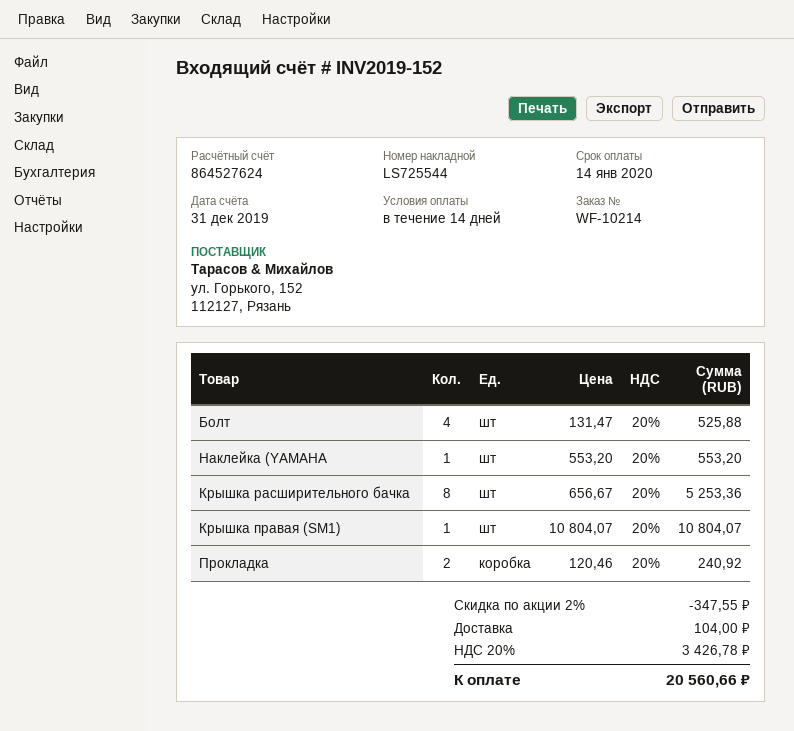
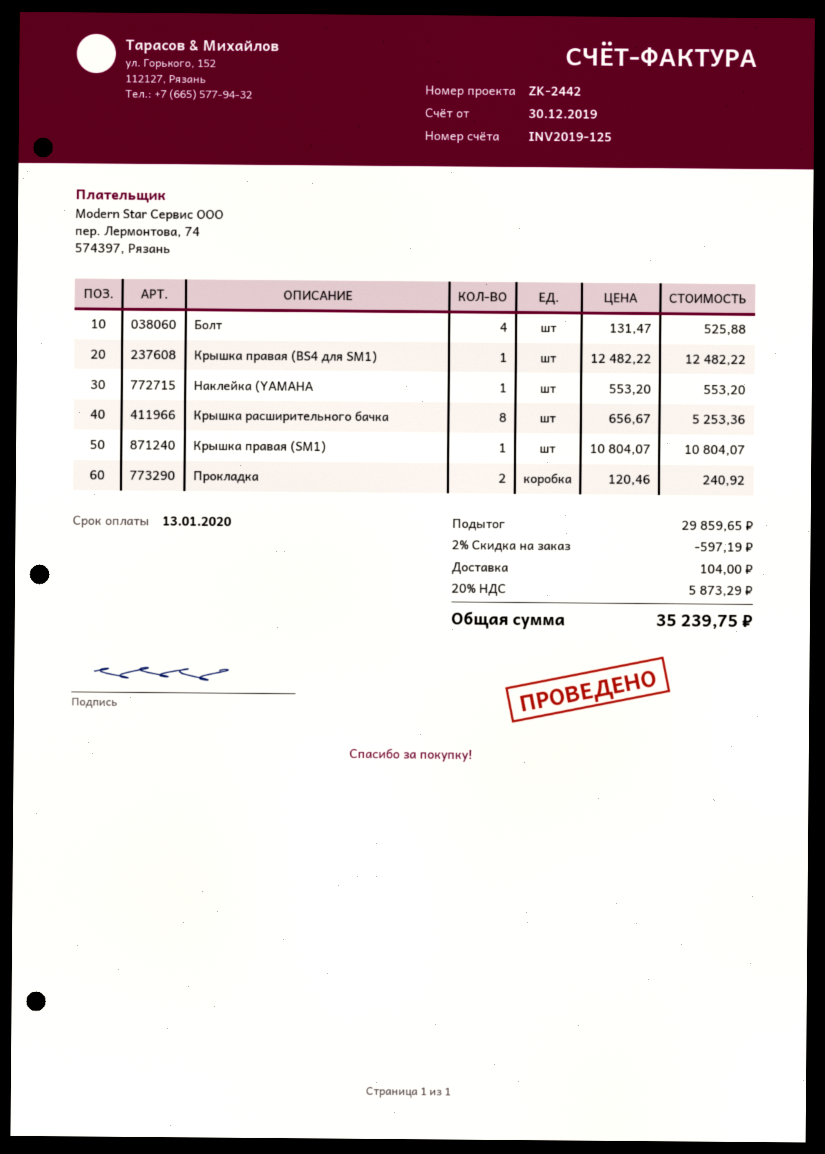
invoice number: INV2019-152 -> INV2019-125
invoice date: 2019-12-31 -> 2019-12-30
due date: 2020-01-14 -> 2020-01-13
Крышка правая (BS4 для SM1): none -> 1 x 12482.22 = 12482.22
discount: 2% = 347.55 -> 2% = 597.19
tax: 20% = 3426.78 -> 20% = 5873.29
total: 20560.66 -> 35239.75

